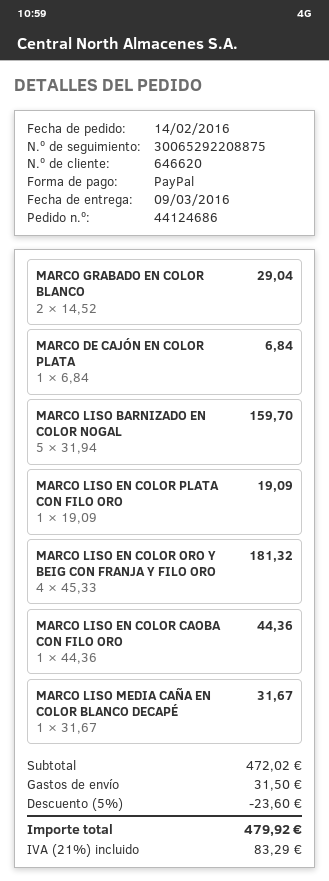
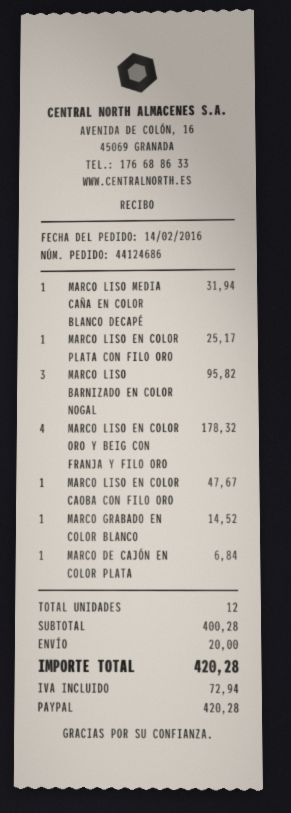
MARCO GRABADO EN COLOR BLANCO: 2 for 29.04 -> 1 for 14.52
MARCO LISO BARNIZADO EN COLOR NOGAL: 5 for 159.70 -> 3 for 95.82
MARCO LISO EN COLOR PLATA CON FILO ORO: 1 for 19.09 -> 1 for 25.17
MARCO LISO EN COLOR ORO Y BEIG CON FRANJA Y FILO ORO: 4 for 181.32 -> 4 for 178.32
MARCO LISO EN COLOR CAOBA CON FILO ORO: 1 for 44.36 -> 1 for 47.67
MARCO LISO MEDIA CAÑA EN COLOR BLANCO DECAPÉ: 1 for 31.67 -> 1 for 31.94
subtotal: 472.02 -> 400.28
discount: 5% = 23.60 -> none
shipping: 31.50 -> 20.00
tax: 83.29 -> 72.94
total: 479.92 -> 420.28

